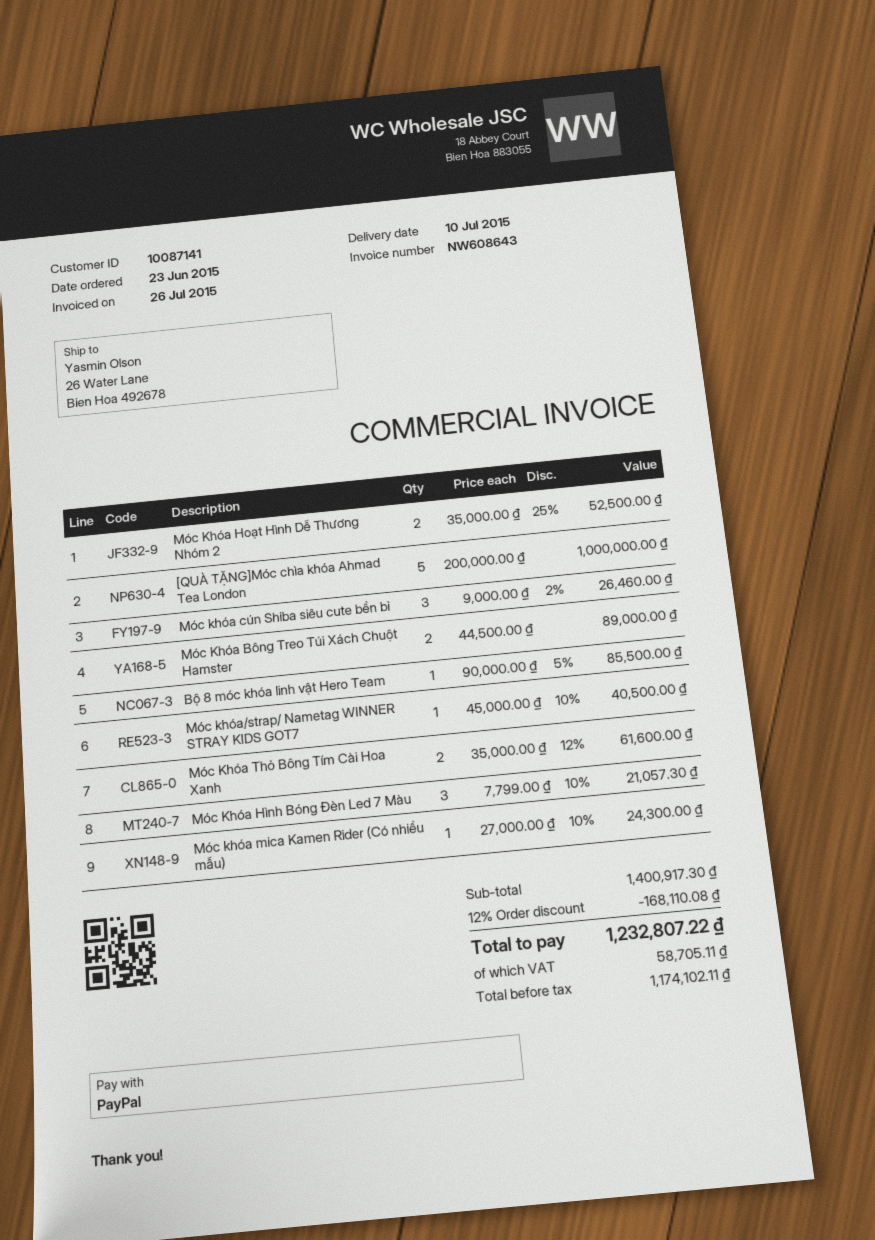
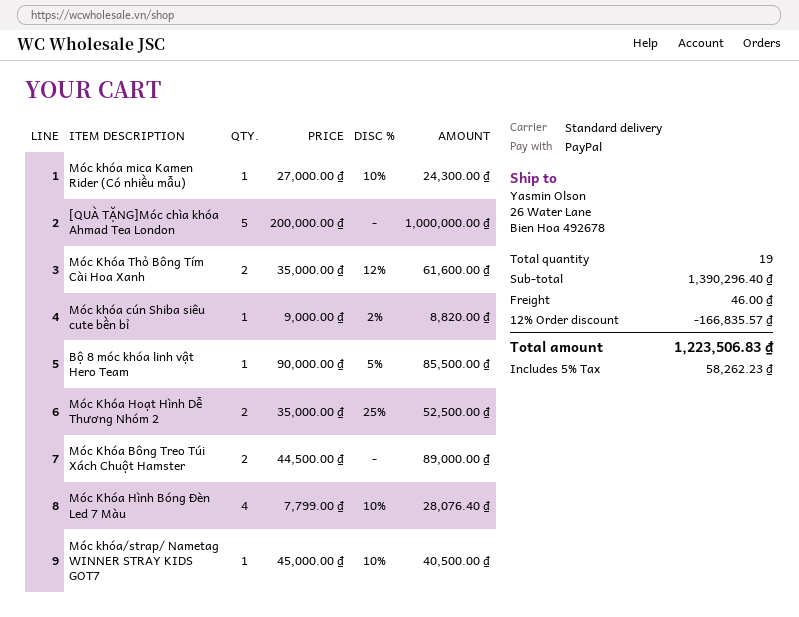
Móc khóa cún Shiba siêu cute bền bỉ: 3 x 9000.00 - 2% = 26460.00 -> 1 x 9000.00 - 2% = 8820.00
Móc Khóa Hình Bóng Đèn Led 7 Màu: 3 x 7799.00 - 10% = 21057.30 -> 4 x 7799.00 - 10% = 28076.40
subtotal: 1400917.30 -> 1390296.40
discount: 12% = 168110.08 -> 12% = 166835.57
shipping: none -> 46.00
tax: 58705.11 -> 58262.23
total: 1232807.22 -> 1223506.83

